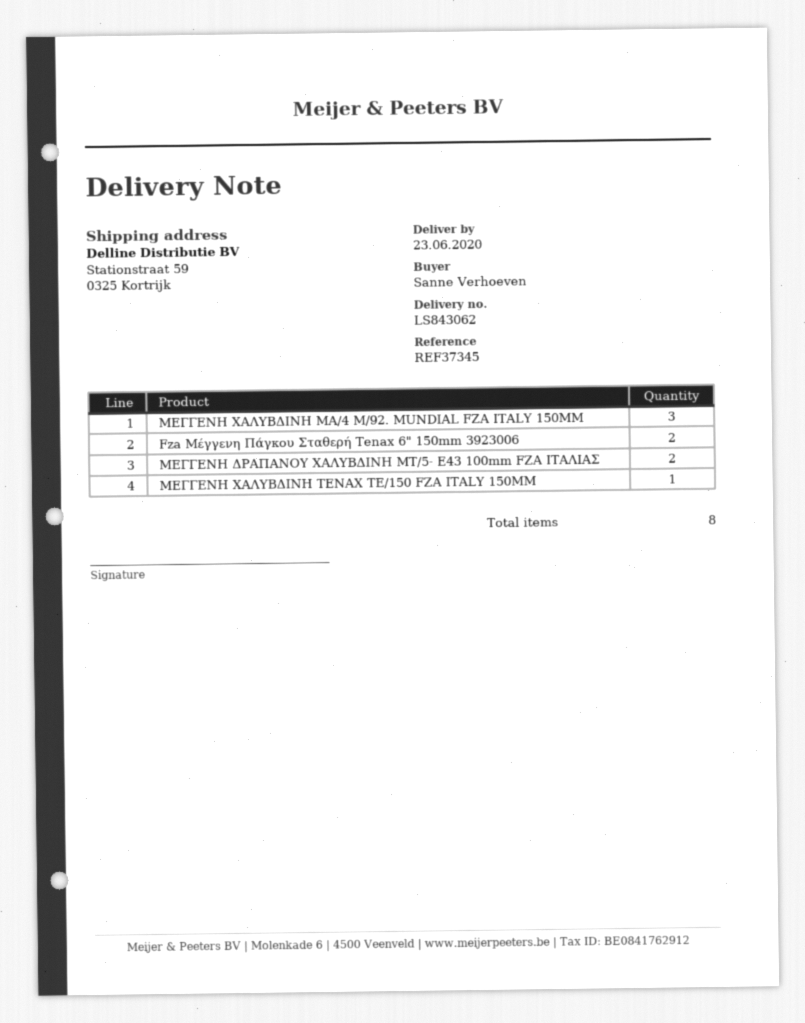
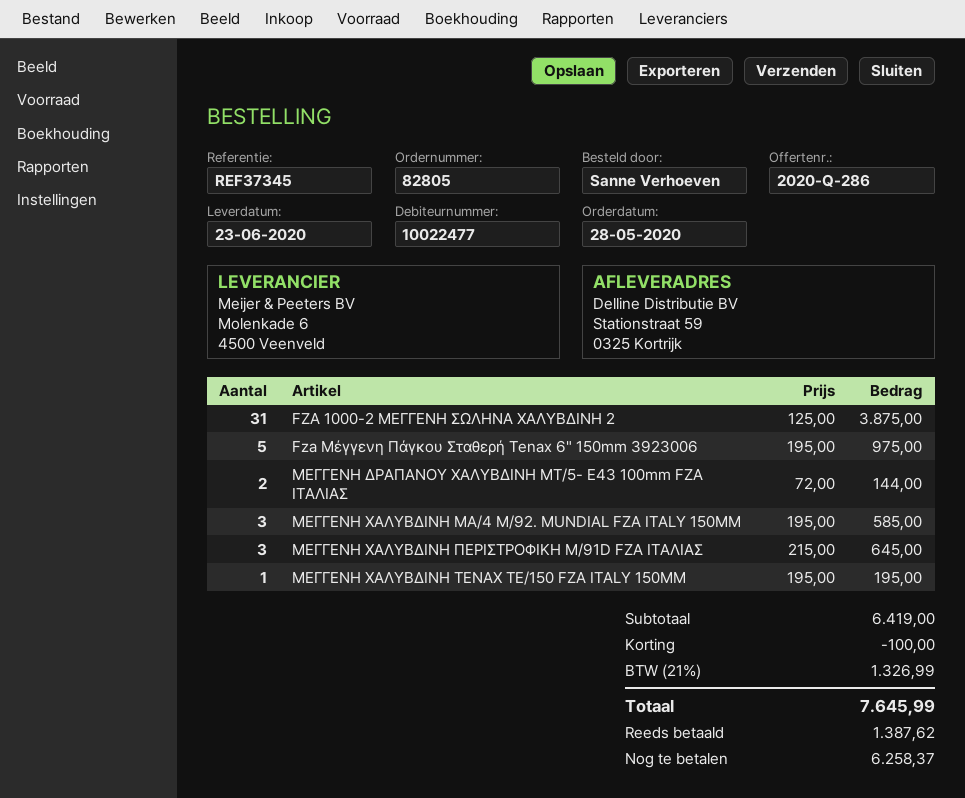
Fza Μέγγενη Πάγκου Σταθερή Tenax 6" 150mm 3923006: 2 -> 5
FZA 1000-2 ΜΕΓΓΕΝΗ ΣΩΛΗΝΑ ΧΑΛΥΒΔΙΝΗ 2: none -> 31
ΜΕΓΓΕΝΗ ΧΑΛΥΒΔΙΝΗ ΠΕΡΙΣΤΡΟΦΙΚΗ M/91D FZA ΙΤΑΛΙΑΣ: none -> 3

